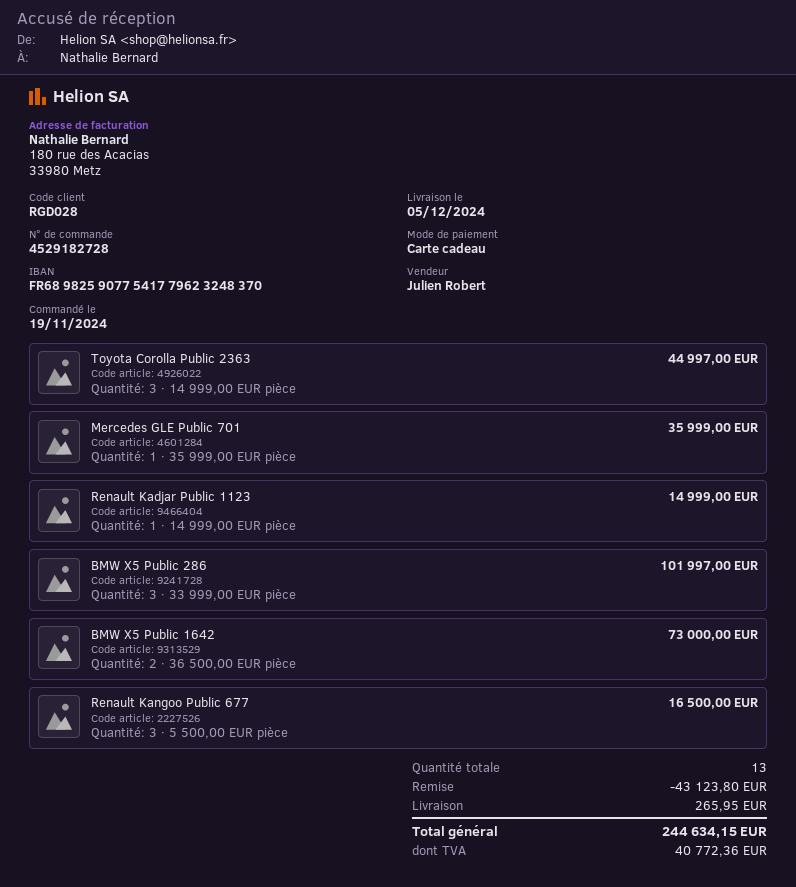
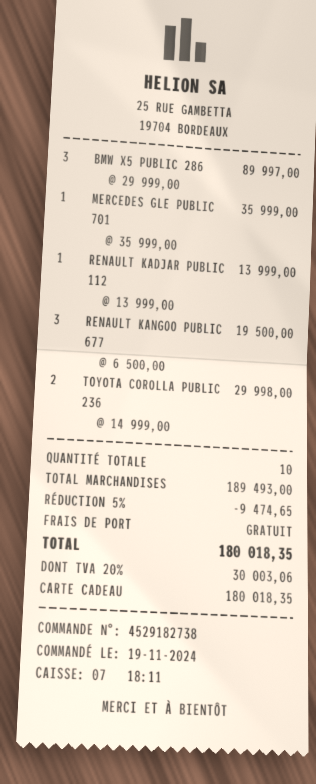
order number: 4529182728 -> 4529182738
Toyota Corolla Public 2363: 3 x 14999.00 = 44997.00 -> 2 x 14999.00 = 29998.00
Renault Kadjar Public 1123: 1 x 14999.00 = 14999.00 -> 1 x 13999.00 = 13999.00
BMW X5 Public 286: 3 x 33999.00 = 101997.00 -> 3 x 29999.00 = 89997.00
BMW X5 Public 1642: 2 x 36500.00 = 73000.00 -> none
Renault Kangoo Public 677: 3 x 5500.00 = 16500.00 -> 3 x 6500.00 = 19500.00
total quantity: 13 -> 10
discount: 43123.80 -> 9474.65
shipping: 265.95 -> 0.00
tax: 40772.36 -> 30003.06
total: 244634.15 -> 180018.35

